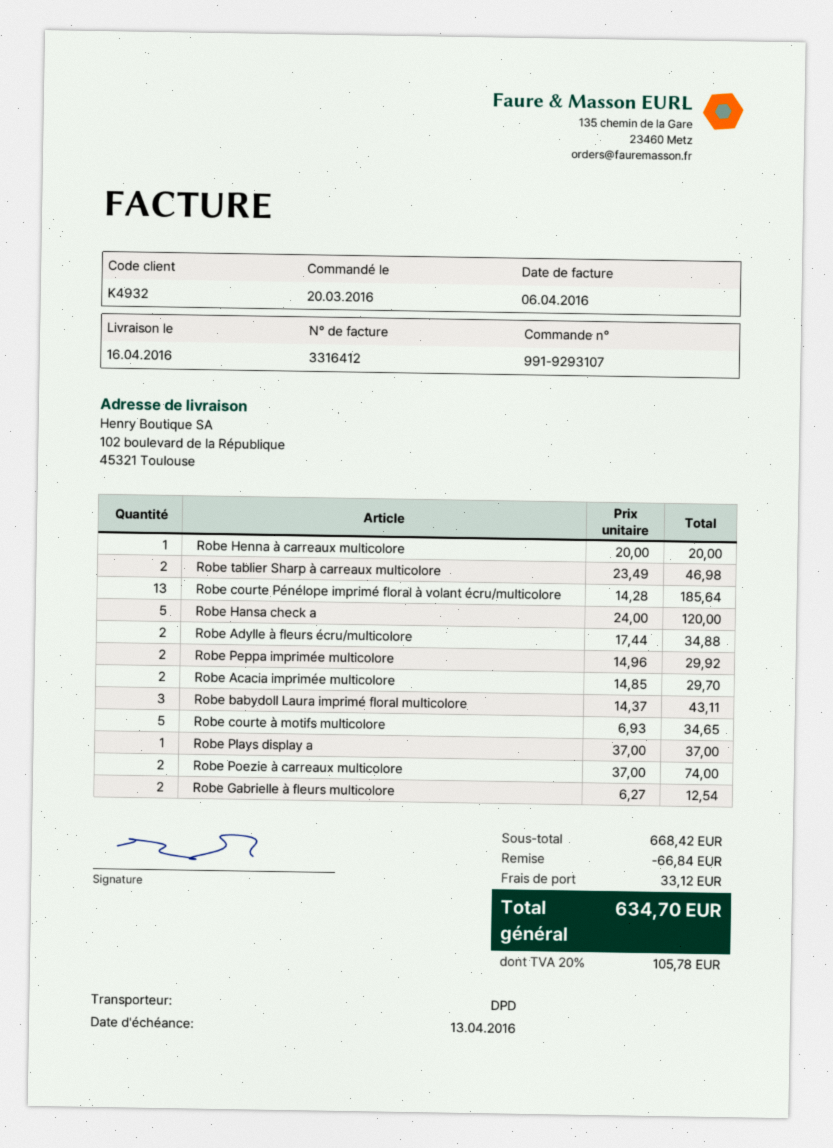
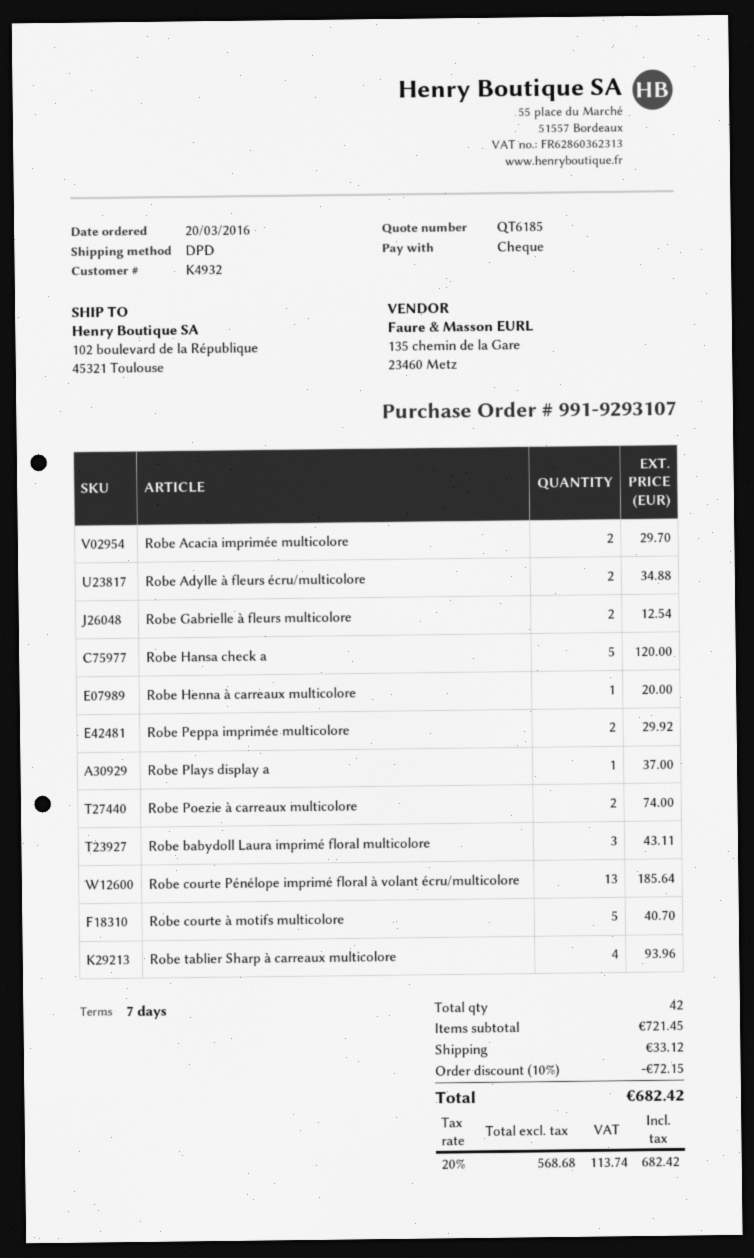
Robe tablier Sharp à carreaux multicolore: 2 for 46.98 -> 4 for 93.96
Robe courte à motifs multicolore: 5 for 34.65 -> 5 for 40.70
subtotal: 668.42 -> 721.45
discount: 66.84 -> 72.15
tax: 20% = 105.78 -> 20% = 113.74
total: 634.70 -> 682.42

